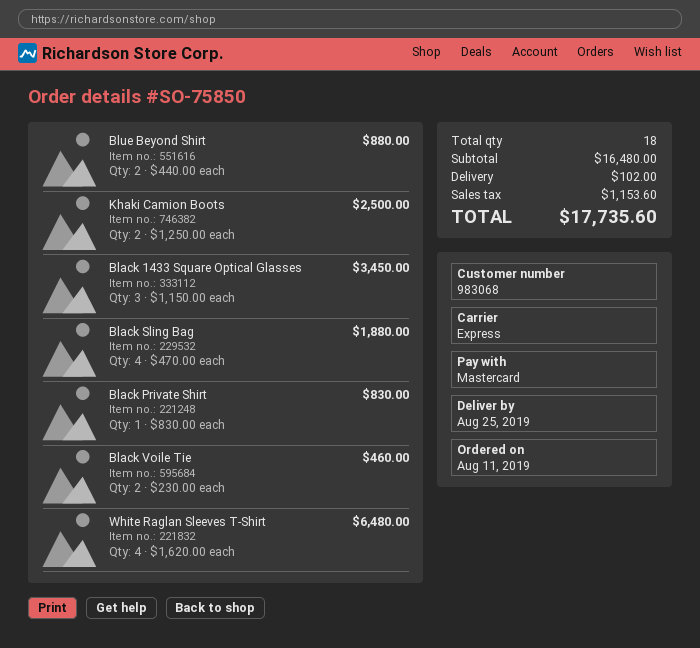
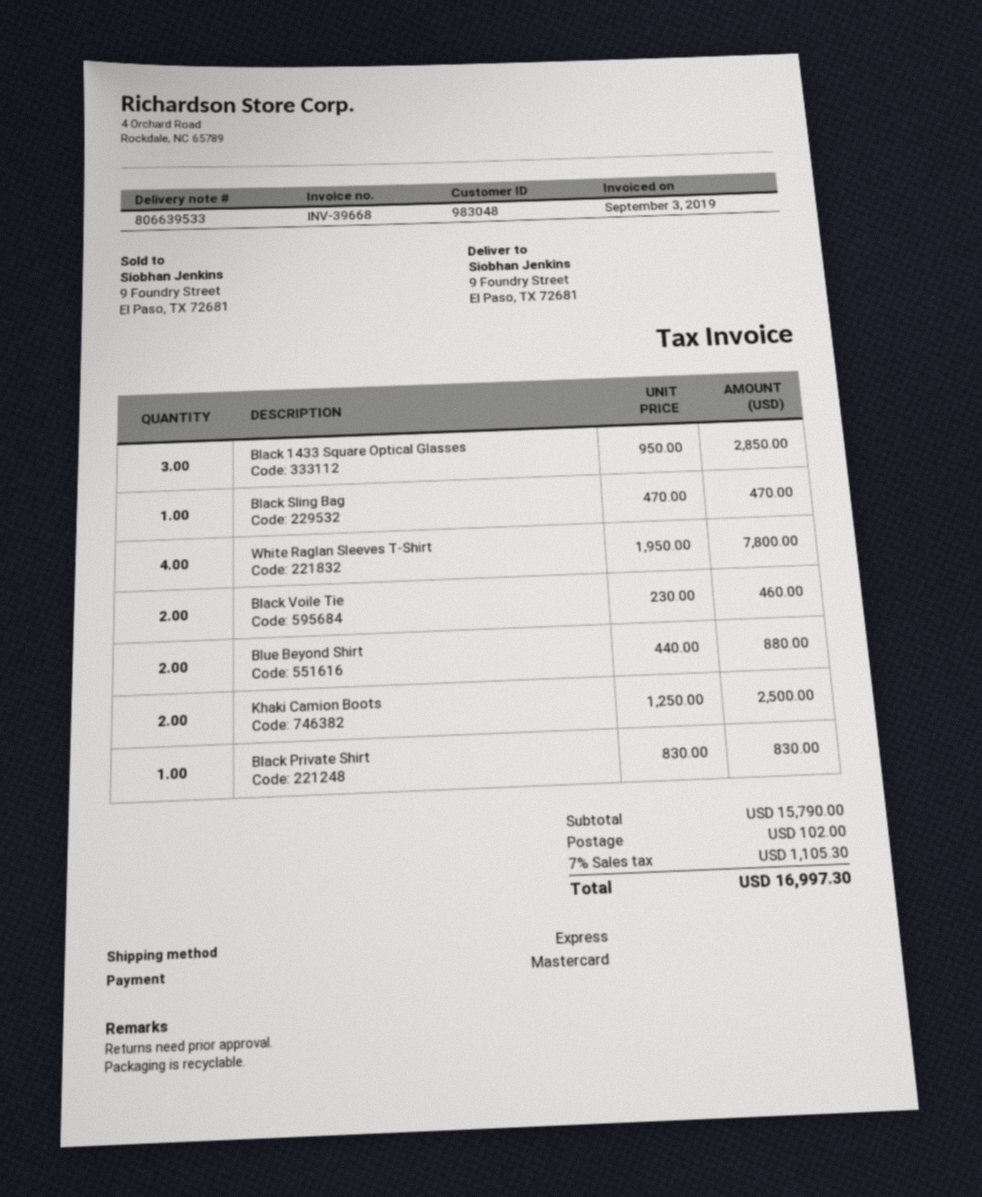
customer number: 983068 -> 983048
Black 1433 Square Optical Glasses: 3 x 1150.00 = 3450.00 -> 3 x 950.00 = 2850.00
Black Sling Bag: 4 x 470.00 = 1880.00 -> 1 x 470.00 = 470.00
White Raglan Sleeves T-Shirt: 4 x 1620.00 = 6480.00 -> 4 x 1950.00 = 7800.00
subtotal: 16480.00 -> 15790.00
tax: 1153.60 -> 1105.30
total: 17735.60 -> 16997.30

